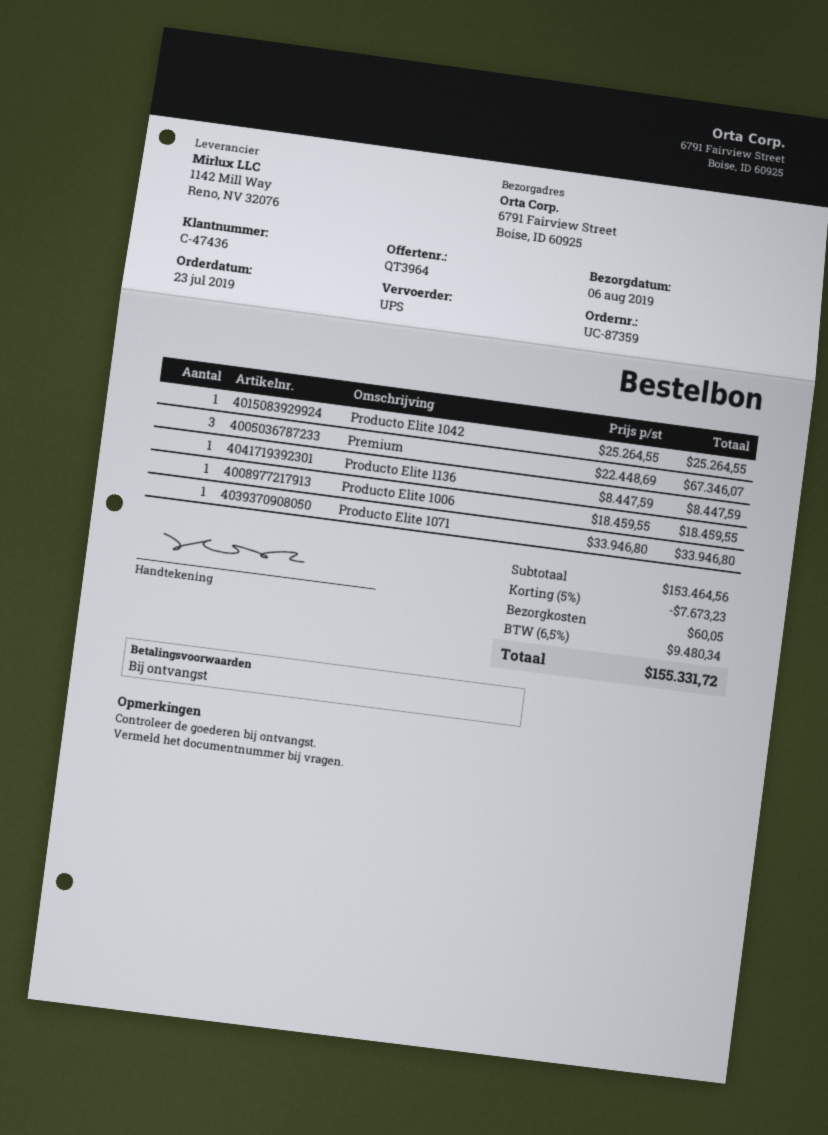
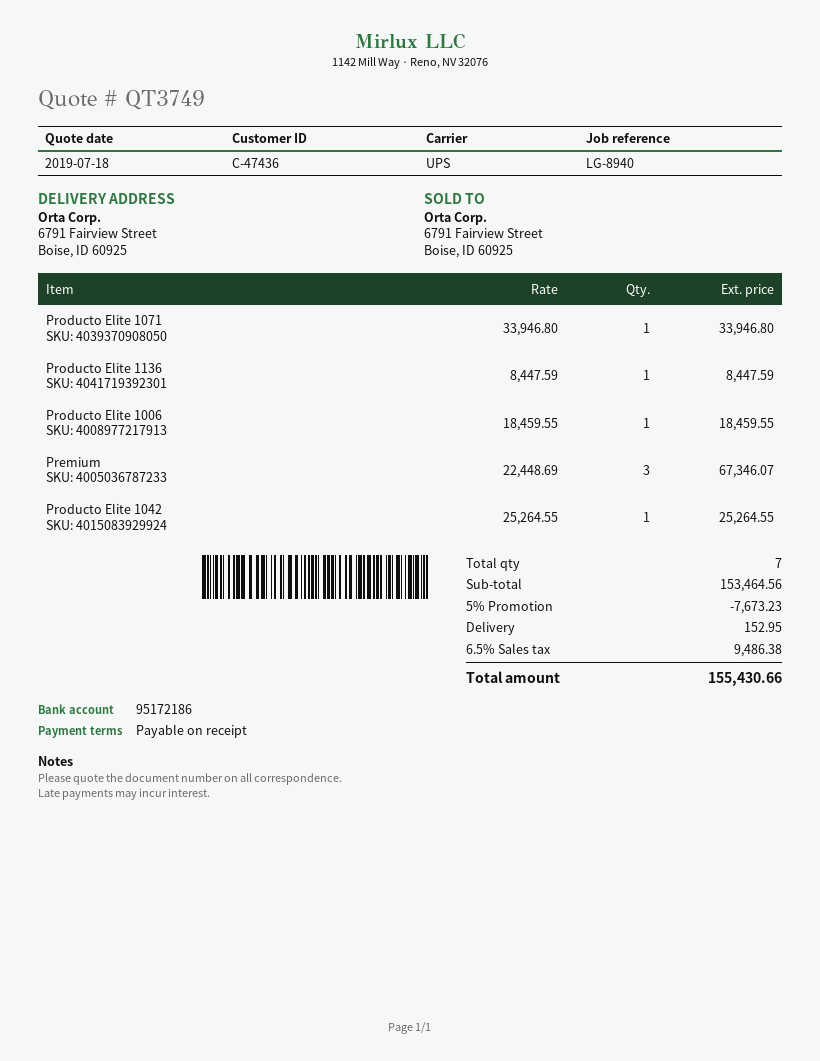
quote number: QT3964 -> QT3749
shipping: 60.05 -> 152.95
tax: 6.5% = 9480.34 -> 6.5% = 9486.38
total: 155331.72 -> 155430.66

